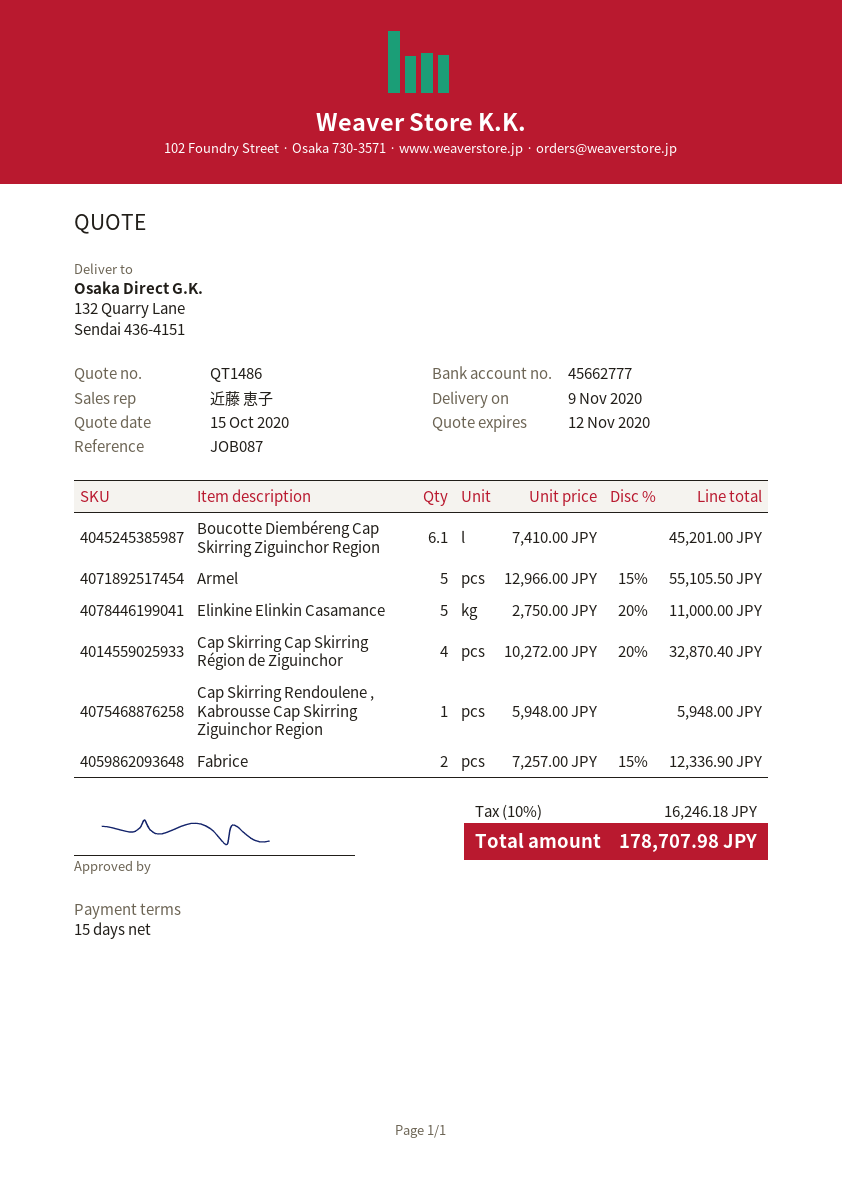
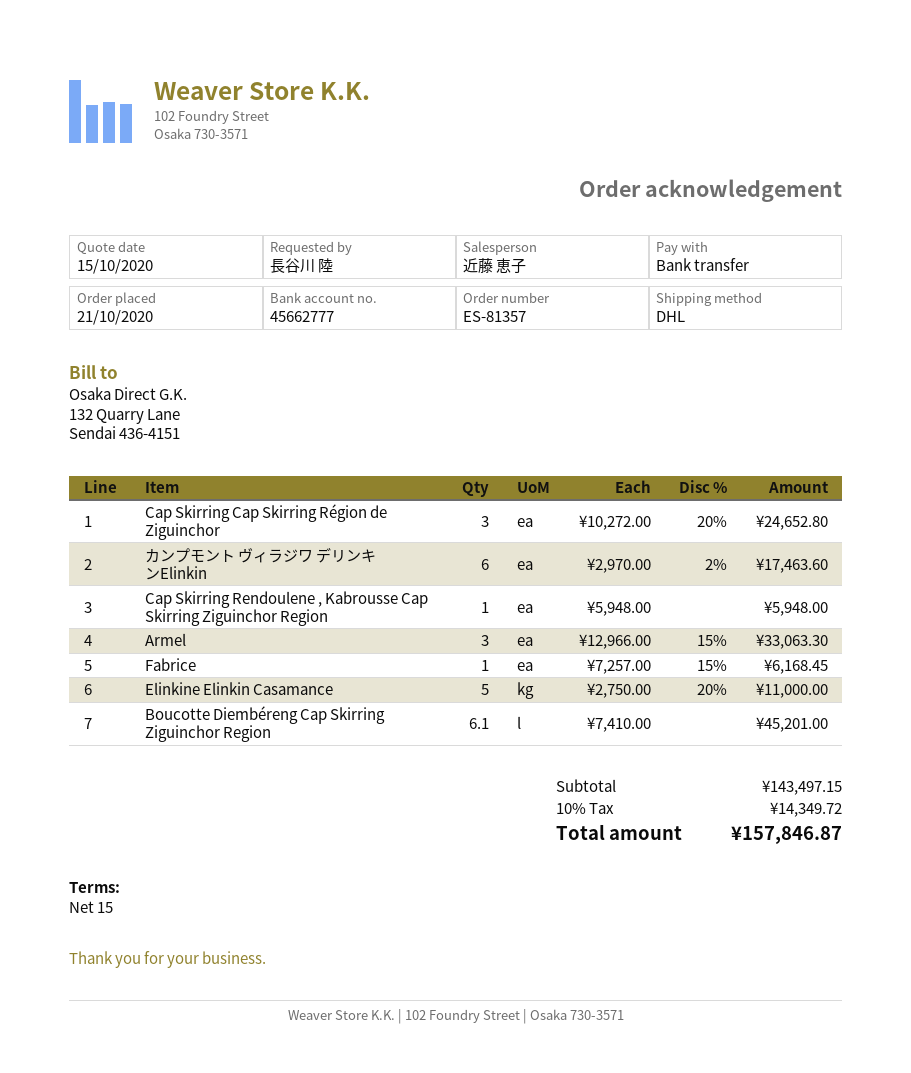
Armel: 5 x 12966.00 - 15% = 55105.50 -> 3 x 12966.00 - 15% = 33063.30
Cap Skirring Cap Skirring Région de Ziguinchor: 4 x 10272.00 - 20% = 32870.40 -> 3 x 10272.00 - 20% = 24652.80
Fabrice: 2 x 7257.00 - 15% = 12336.90 -> 1 x 7257.00 - 15% = 6168.45
カンプモント ヴィラジワ デリンキンElinkin: none -> 6 x 2970.00 - 2% = 17463.60
tax: 10% = 16246.18 -> 10% = 14349.72
total: 178707.98 -> 157846.87

